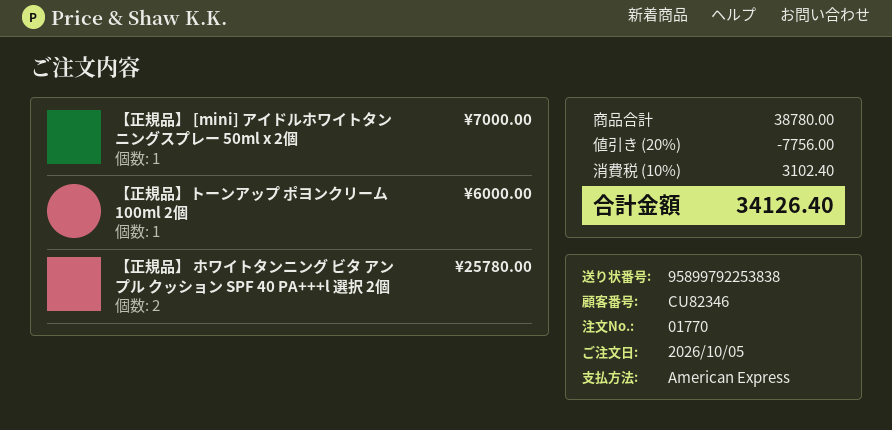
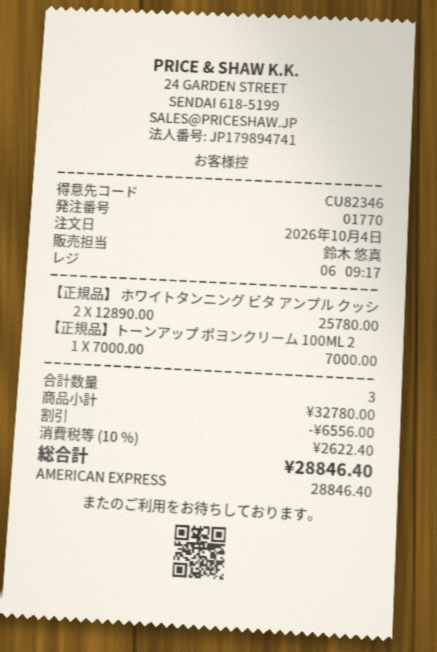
order date: 2026-10-05 -> 2026-10-04
【正規品】 [mini] アイドルホワイトタンニングスプレー 50ml x 2個: 1 for 7000.00 -> none
【正規品】トーンアップ ポヨンクリーム 100ml 2個: 1 for 6000.00 -> 1 for 7000.00
subtotal: 38780.00 -> 32780.00
discount: 7756.00 -> 6556.00
tax: 10% = 3102.40 -> 10% = 2622.40
total: 34126.40 -> 28846.40

